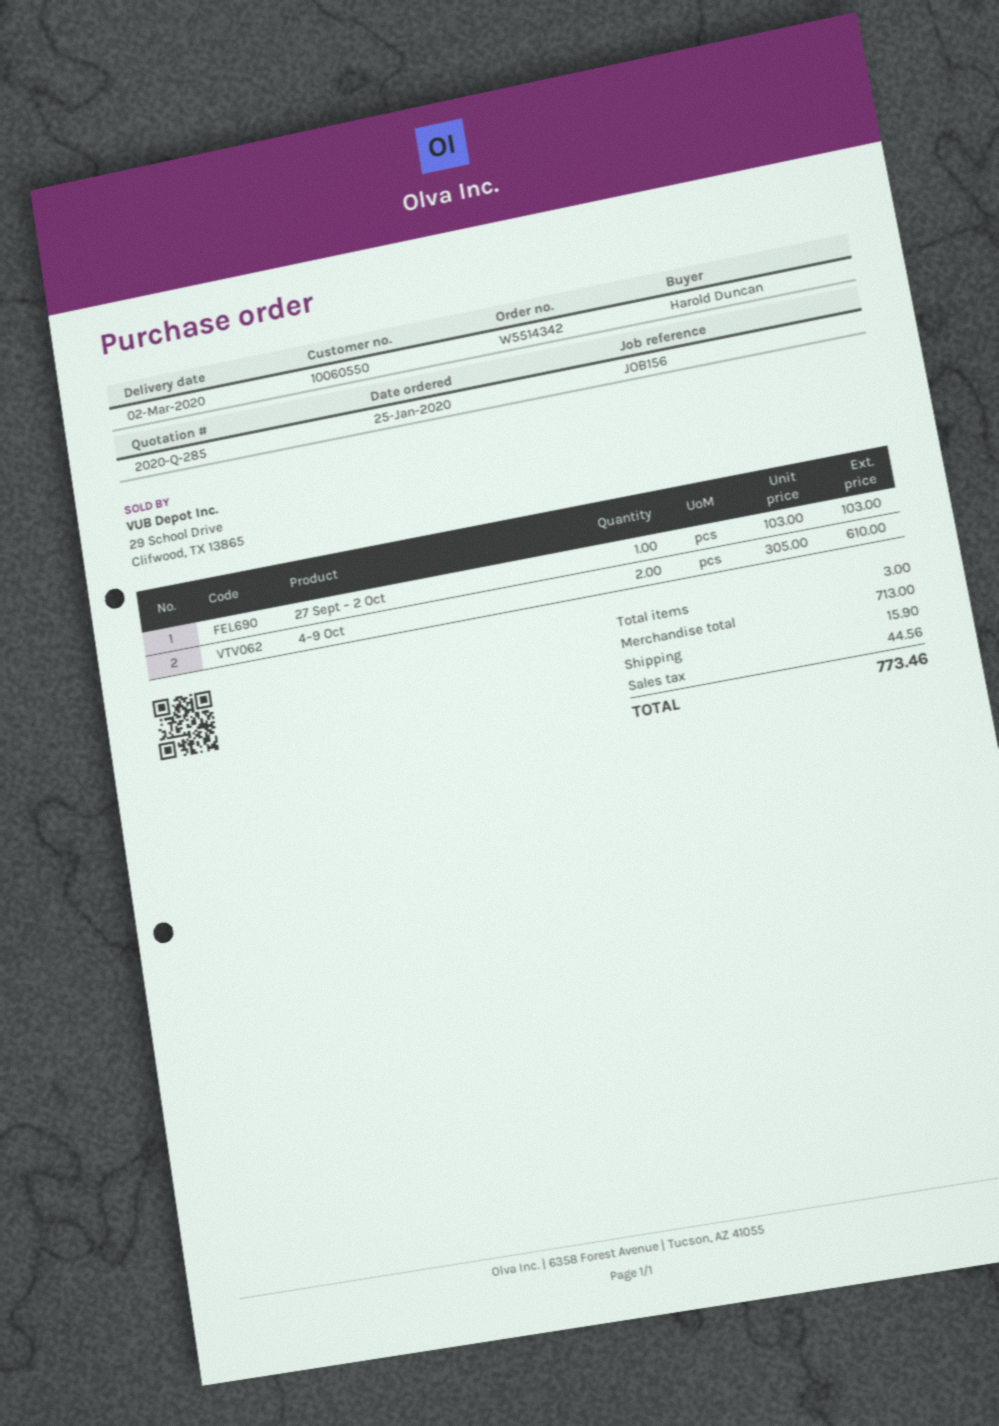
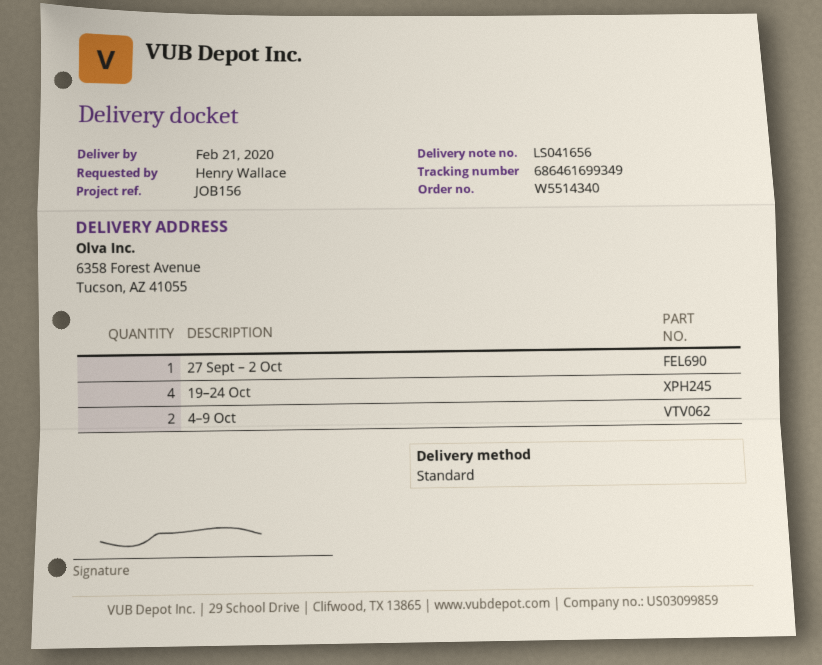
order number: W5514342 -> W5514340
delivery date: 2020-03-02 -> 2020-02-21
ordered by: Harold Duncan -> Henry Wallace
19–24 Oct: none -> 4

